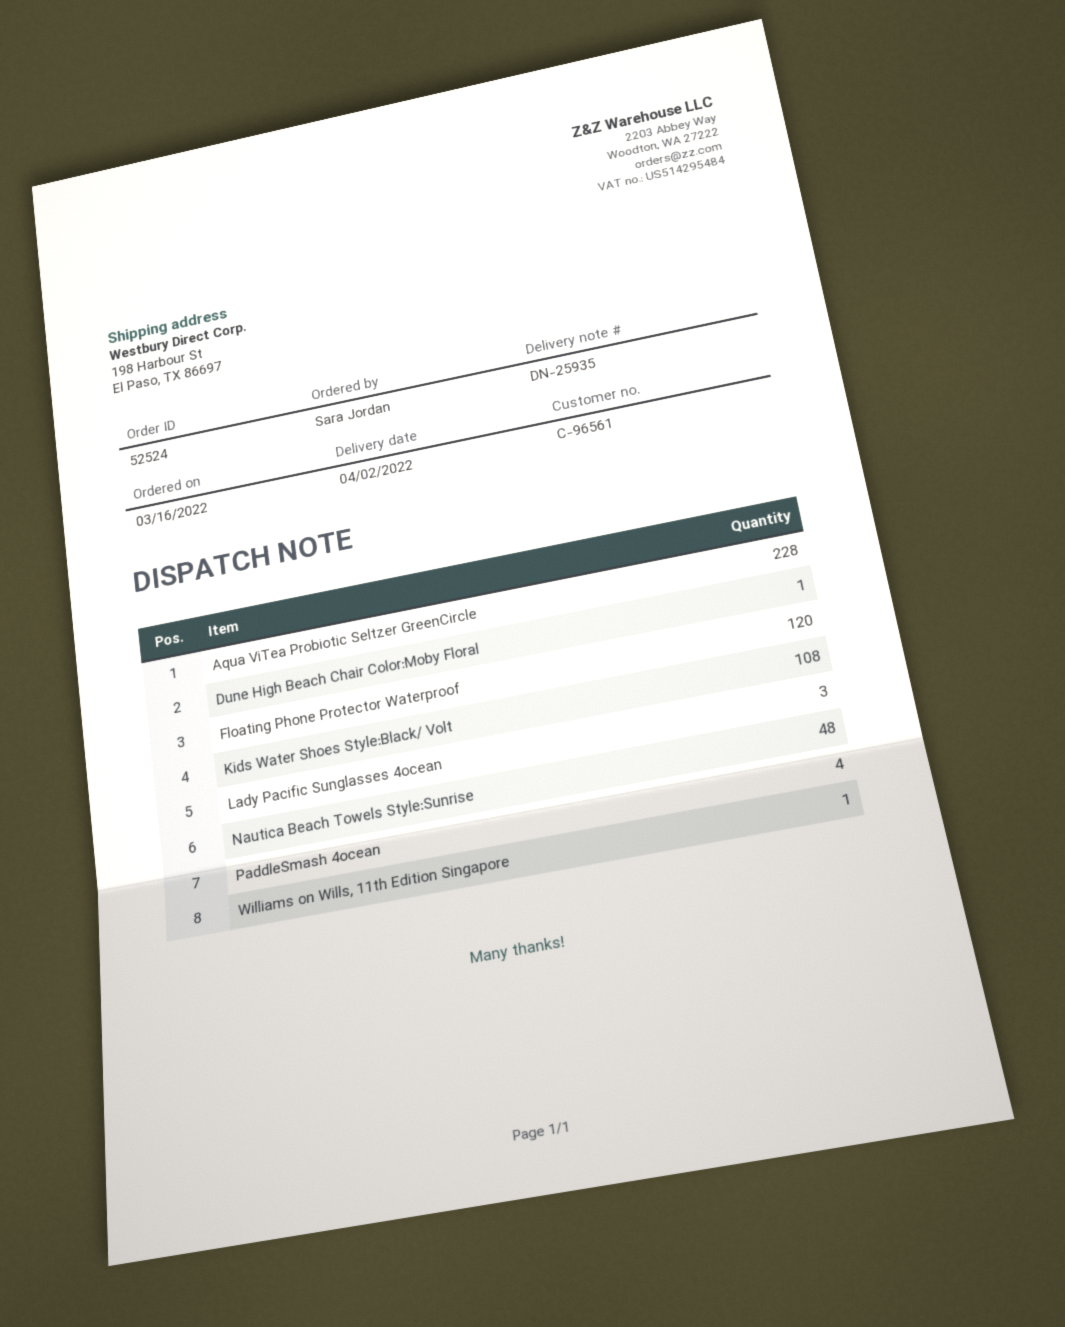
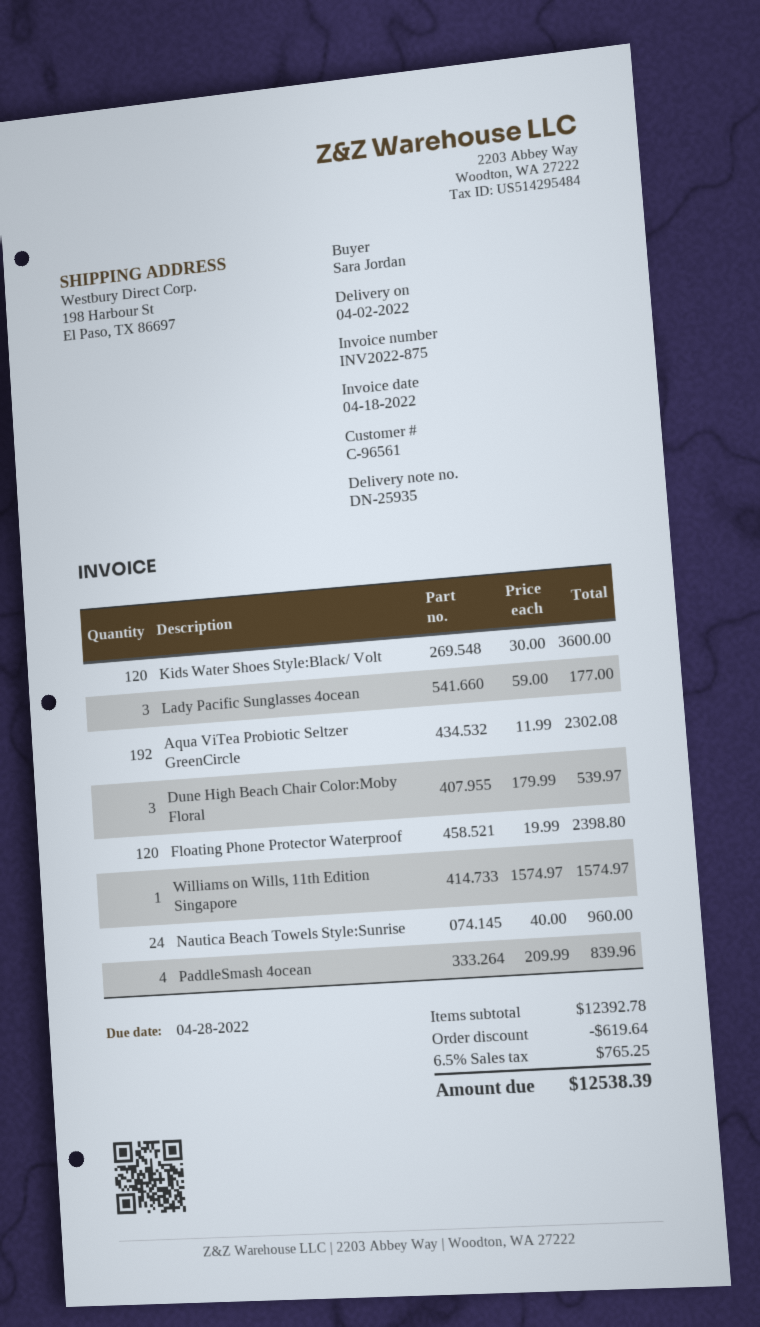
Aqua ViTea Probiotic Seltzer GreenCircle: 228 -> 192
Dune High Beach Chair Color:Moby Floral: 1 -> 3
Kids Water Shoes Style:Black/ Volt: 108 -> 120
Nautica Beach Towels Style:Sunrise: 48 -> 24

